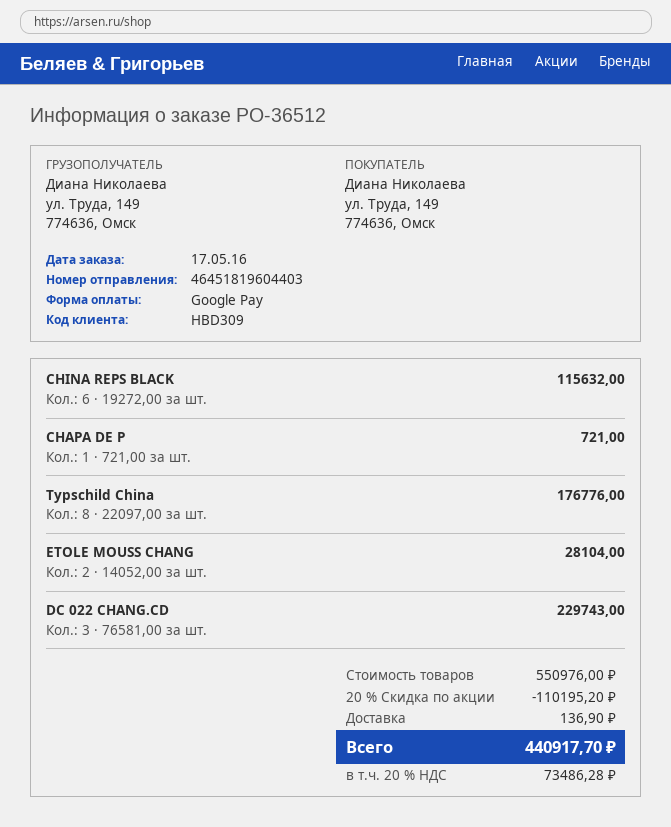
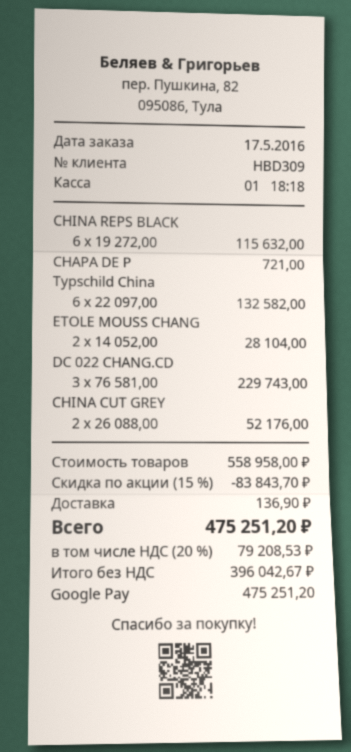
Typschild China: 8 x 22097.00 = 176776.00 -> 6 x 22097.00 = 132582.00
CHINA CUT GREY: none -> 2 x 26088.00 = 52176.00
subtotal: 550976.00 -> 558958.00
discount: 20% = 110195.20 -> 15% = 83843.70
tax: 20% = 73486.28 -> 20% = 79208.53
total: 440917.70 -> 475251.20

